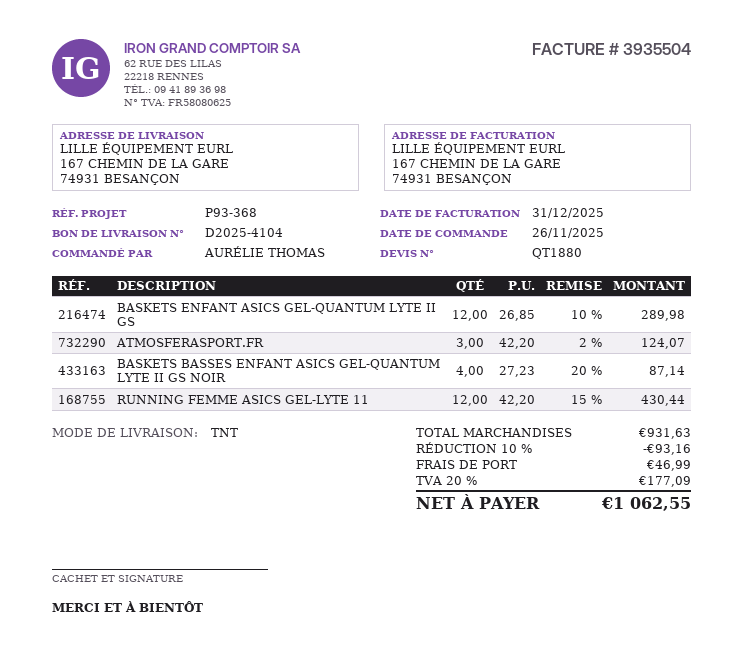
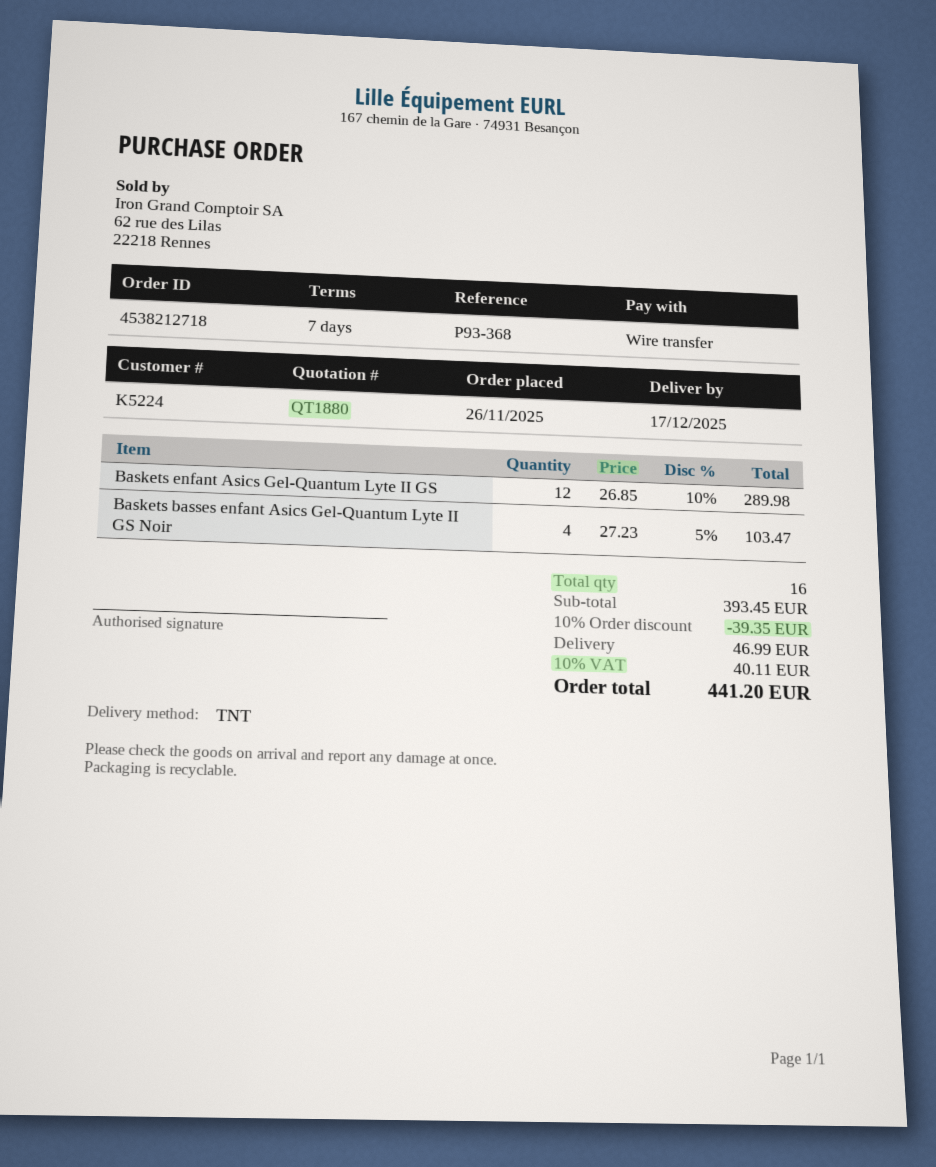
ATMOSFERASPORT.FR: 3 x 42.20 - 2% = 124.07 -> none
BASKETS BASSES ENFANT ASICS GEL-QUANTUM LYTE II GS NOIR: 4 x 27.23 - 20% = 87.14 -> 4 x 27.23 - 5% = 103.47
RUNNING FEMME ASICS GEL‑LYTE 11: 12 x 42.20 - 15% = 430.44 -> none
subtotal: 931.63 -> 393.45
discount: 10% = 93.16 -> 10% = 39.35
tax: 20% = 177.09 -> 10% = 40.11
total: 1062.55 -> 441.20

